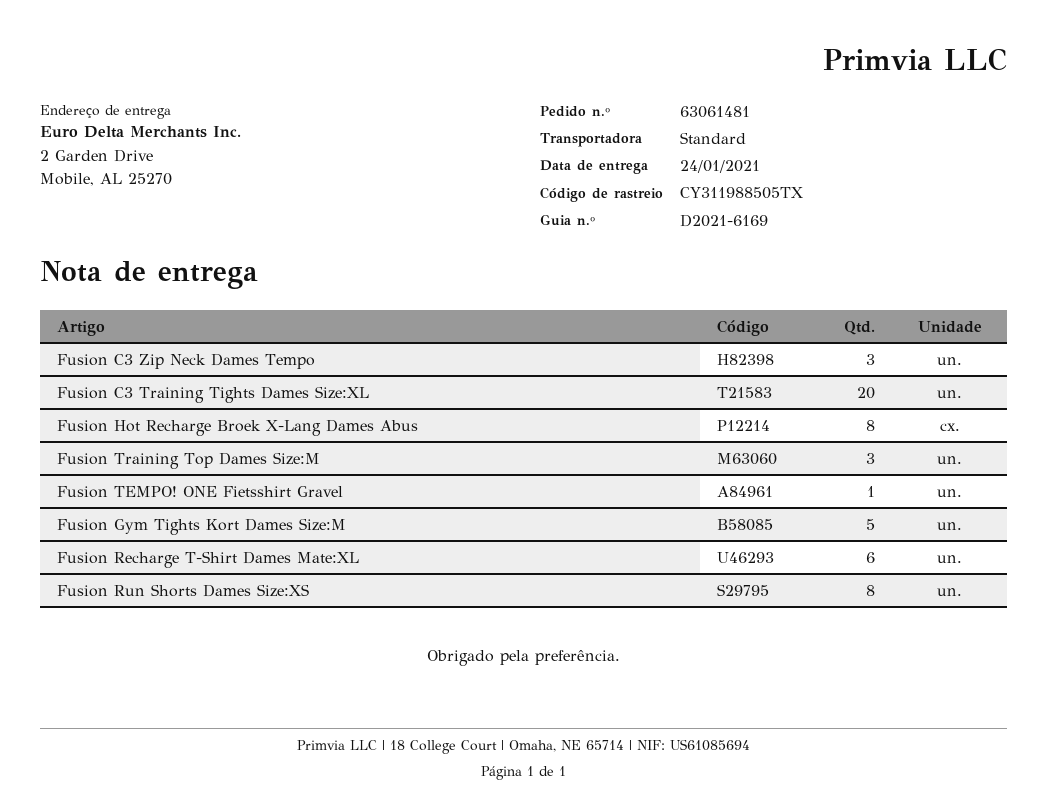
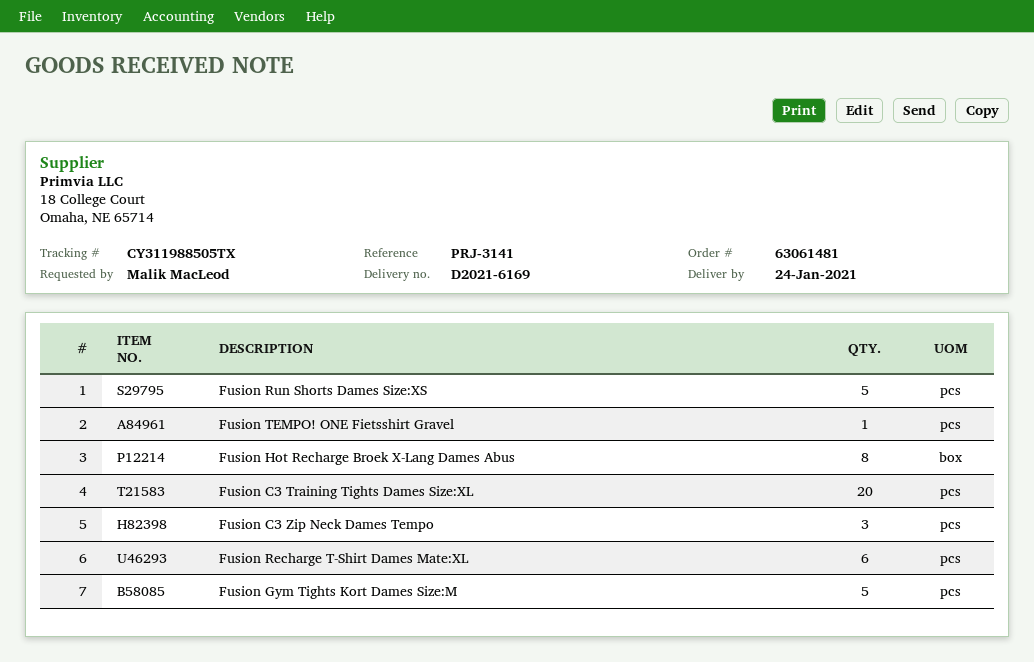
Fusion Training Top Dames Size:M: 3 -> none
Fusion Run Shorts Dames Size:XS: 8 -> 5

